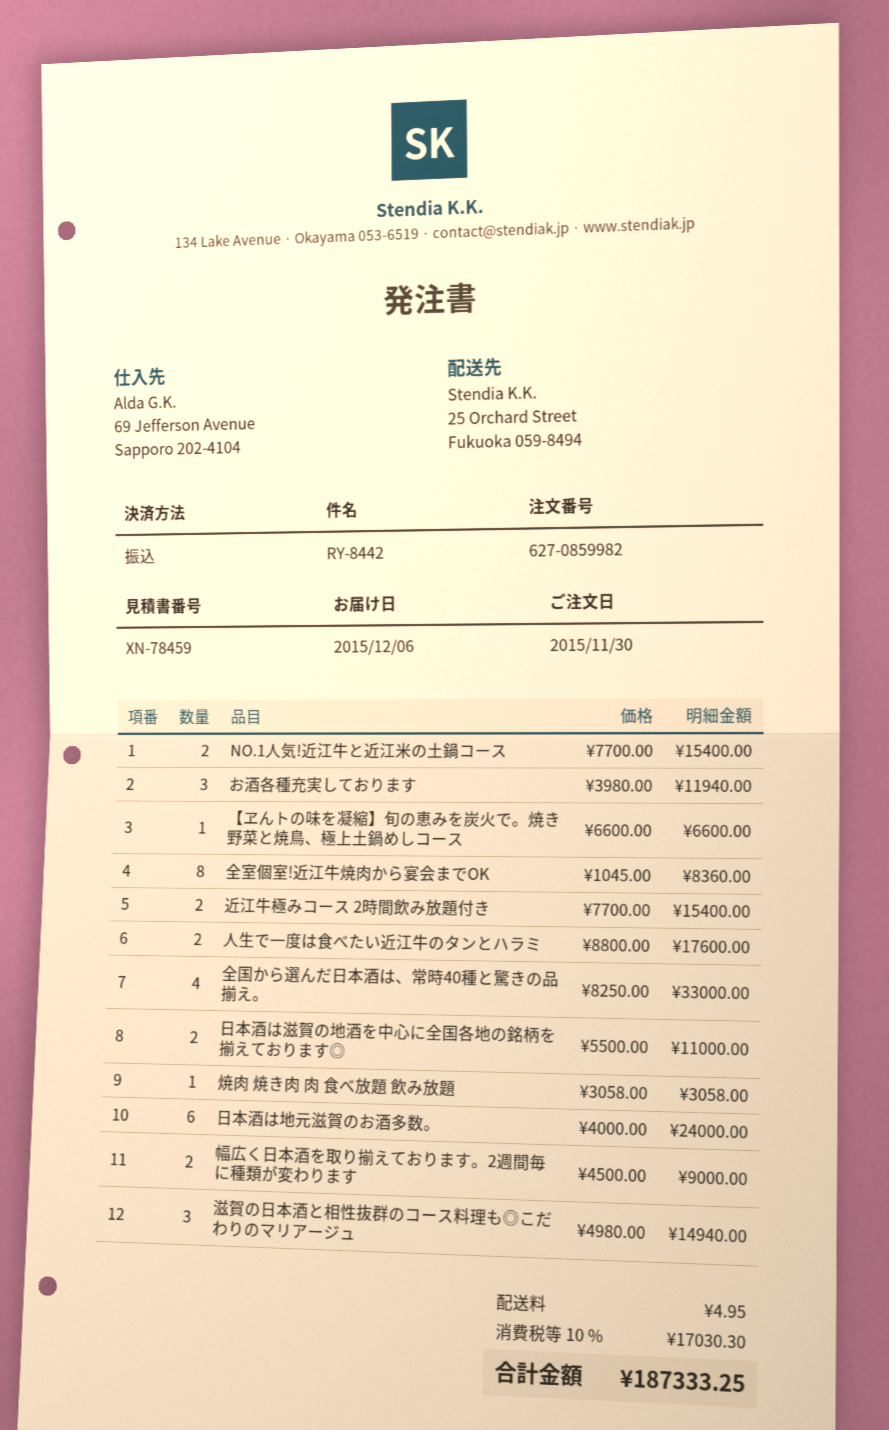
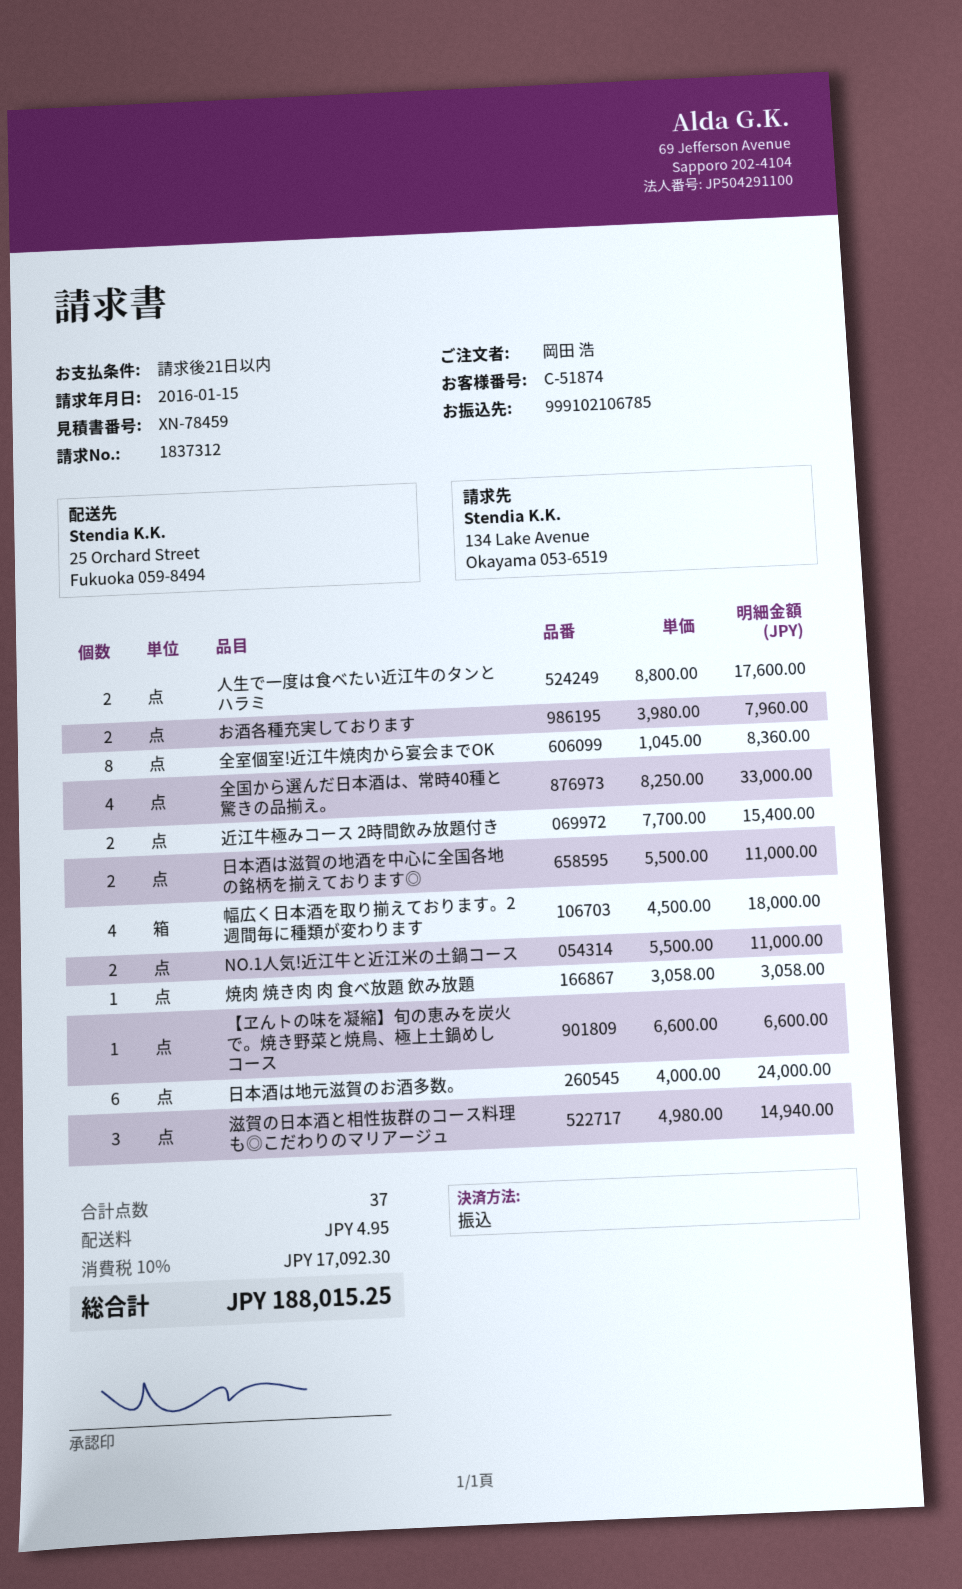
NO.1人気!近江牛と近江米の土鍋コース: 2 x 7700.00 = 15400.00 -> 2 x 5500.00 = 11000.00
お酒各種充実しております: 3 x 3980.00 = 11940.00 -> 2 x 3980.00 = 7960.00
幅広く日本酒を取り揃えております。2週間毎に種類が変わります: 2 x 4500.00 = 9000.00 -> 4 x 4500.00 = 18000.00
tax: 10% = 17030.30 -> 10% = 17092.30
total: 187333.25 -> 188015.25

